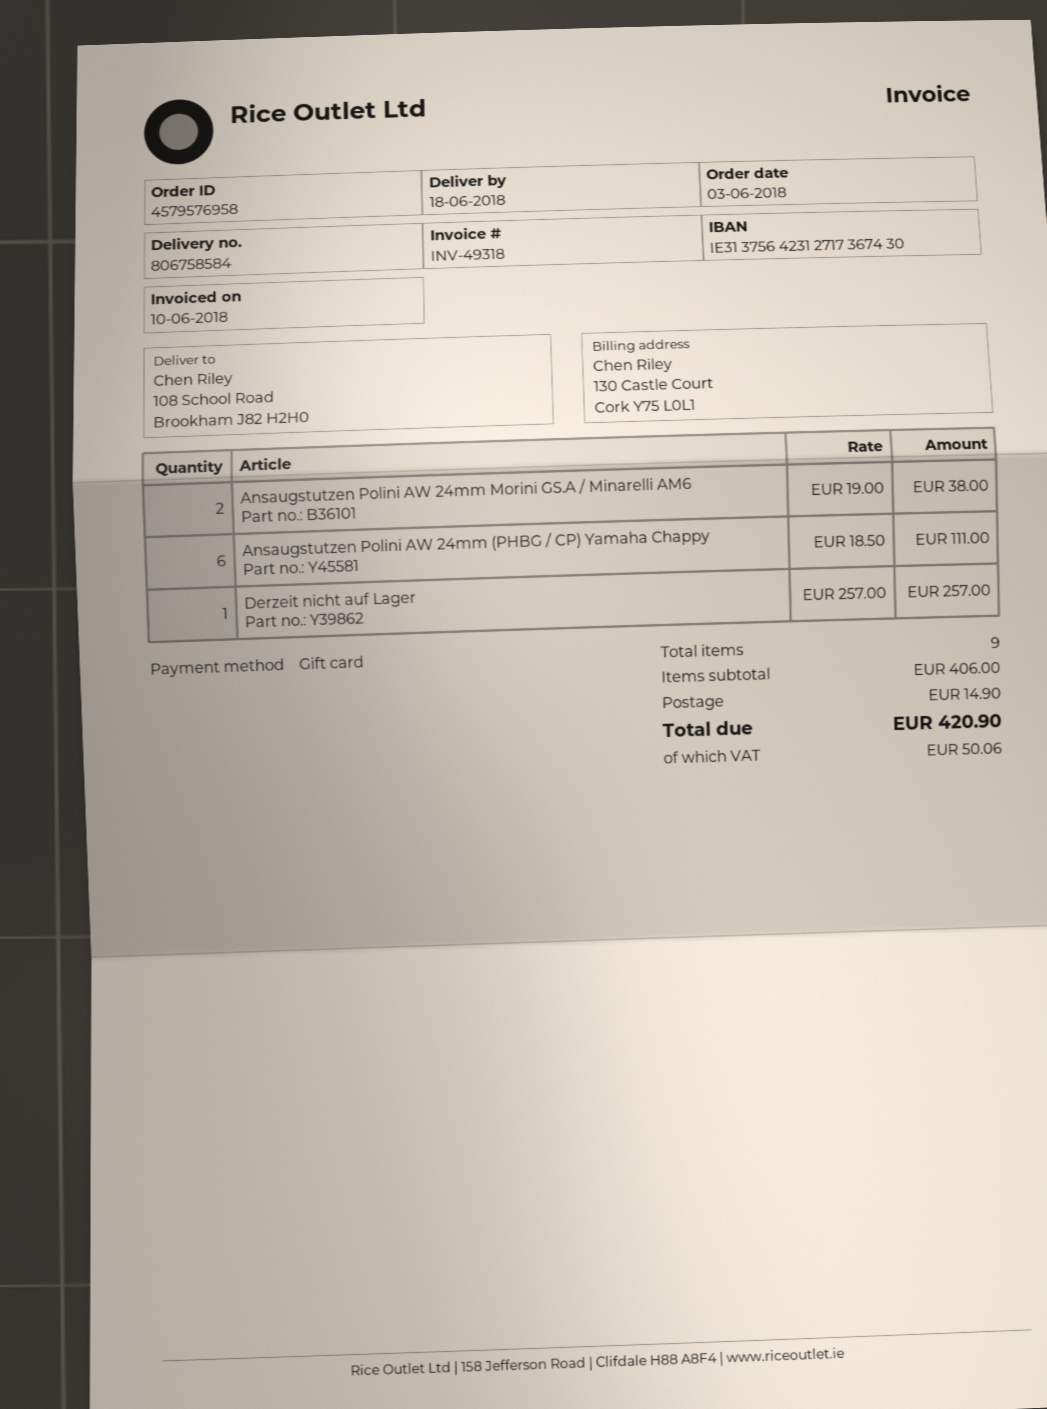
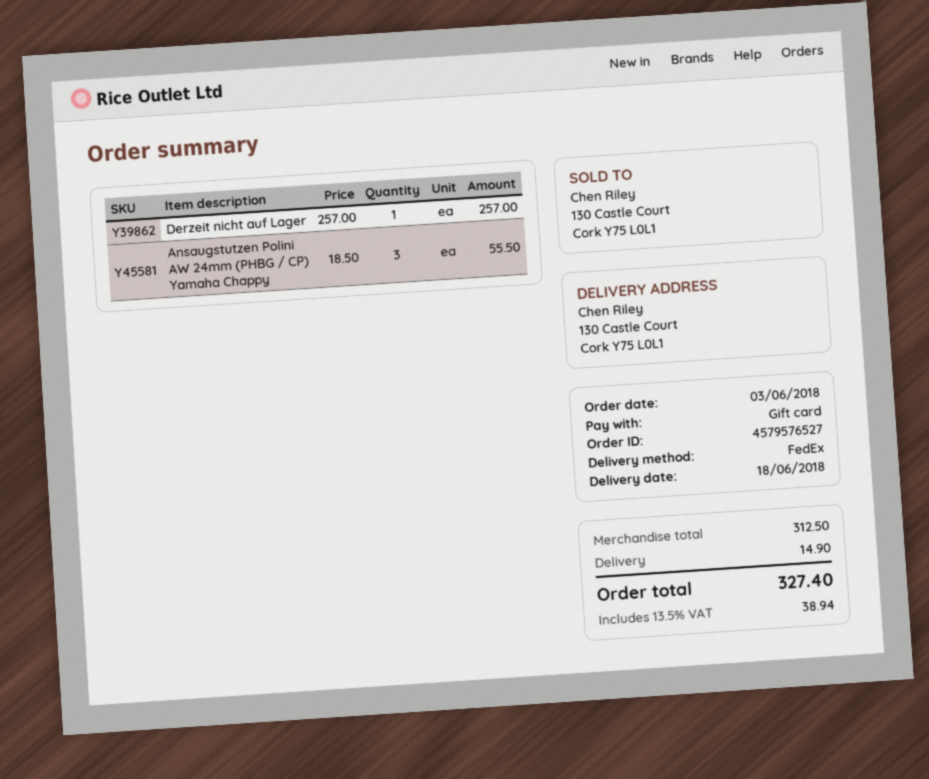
order number: 4579576958 -> 4579576527
ship to: 108 School Road, Brookham J82 H2H0 -> 130 Castle Court, Cork Y75 L0L1
Ansaugstutzen Polini AW 24mm Morini GS.A / Minarelli AM6: 2 x 19.00 = 38.00 -> none
Ansaugstutzen Polini AW 24mm (PHBG / CP) Yamaha Chappy: 6 x 18.50 = 111.00 -> 3 x 18.50 = 55.50
subtotal: 406.00 -> 312.50
tax: 50.06 -> 38.94
total: 420.90 -> 327.40

